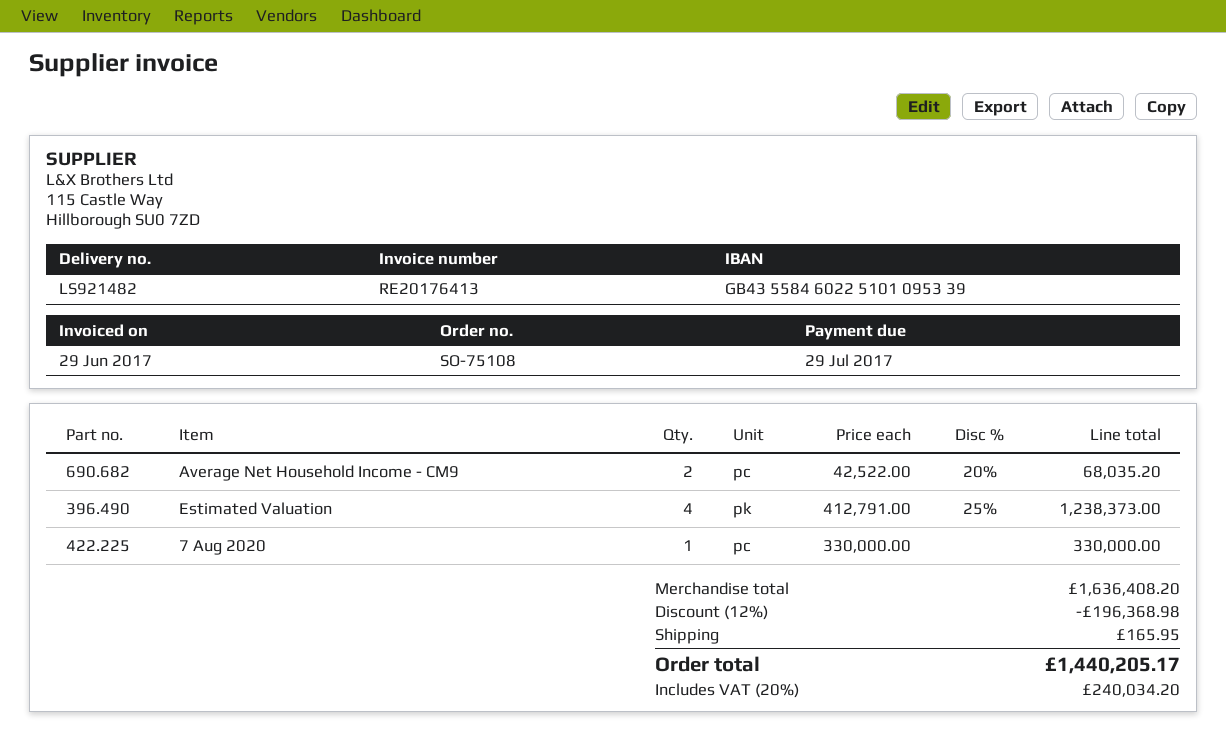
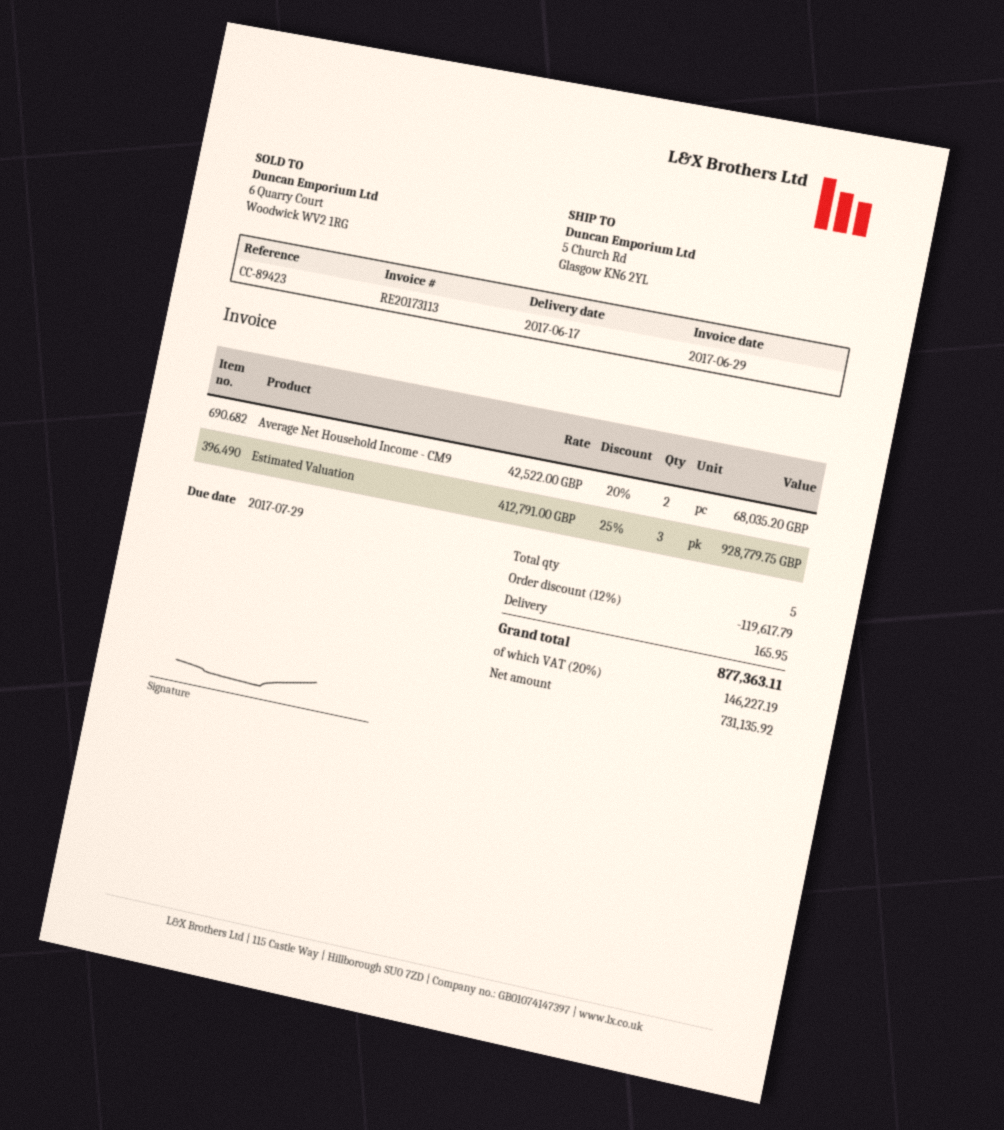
invoice number: RE20176413 -> RE20173113
Estimated Valuation: 4 x 412791.00 - 25% = 1238373.00 -> 3 x 412791.00 - 25% = 928779.75
7 Aug 2020: 1 x 330000.00 = 330000.00 -> none
discount: 12% = 196368.98 -> 12% = 119617.79
tax: 20% = 240034.20 -> 20% = 146227.19
total: 1440205.17 -> 877363.11

